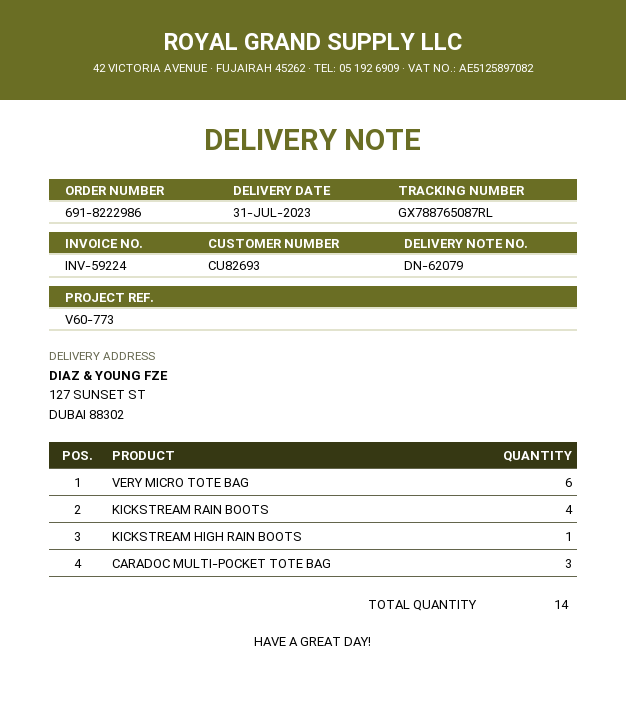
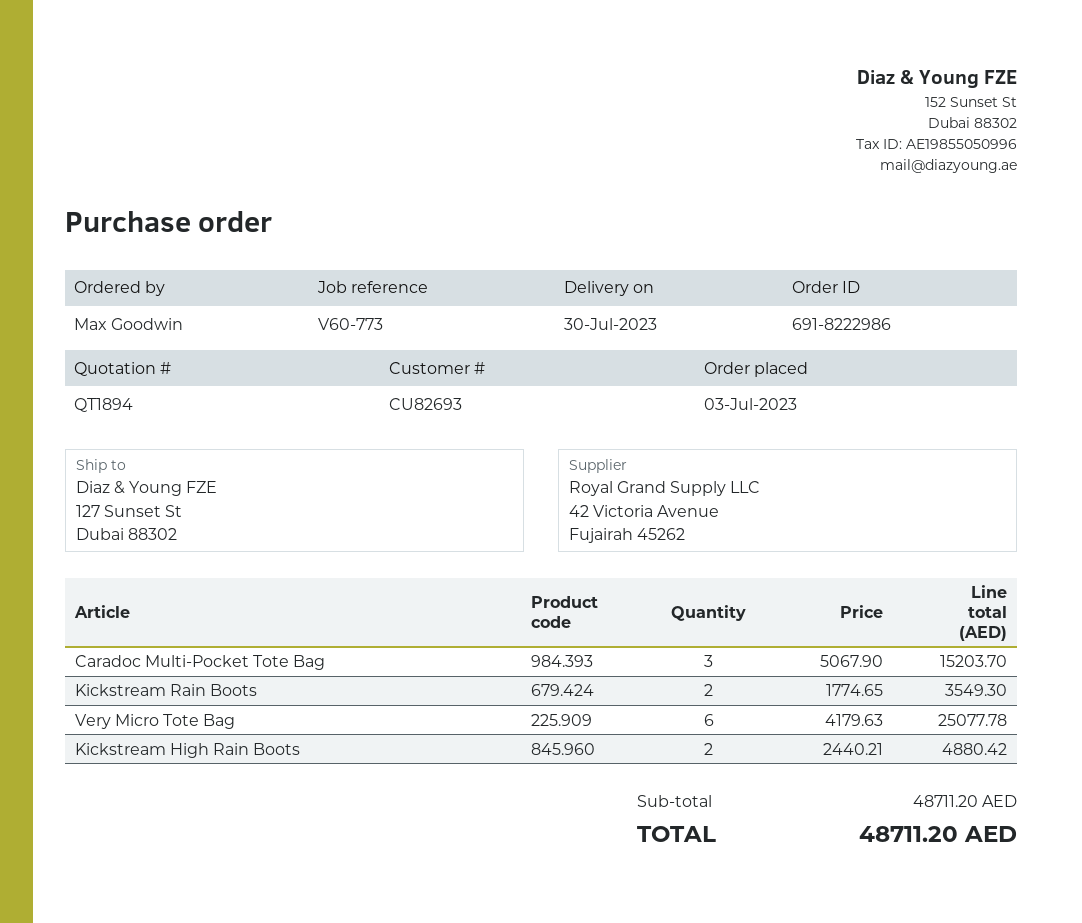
delivery date: 2023-07-31 -> 2023-07-30
KICKSTREAM RAIN BOOTS: 4 -> 2
KICKSTREAM HIGH RAIN BOOTS: 1 -> 2

